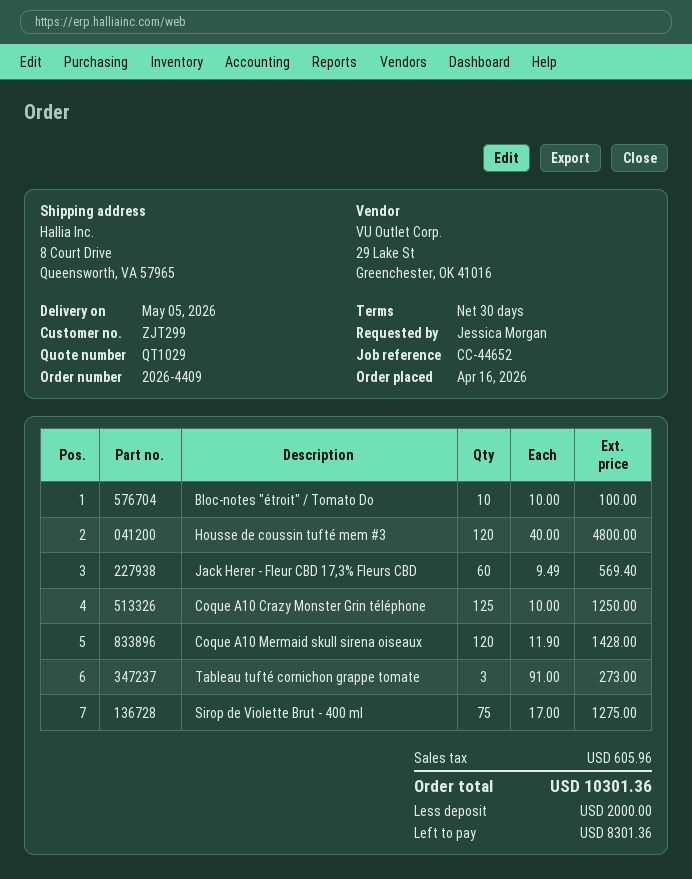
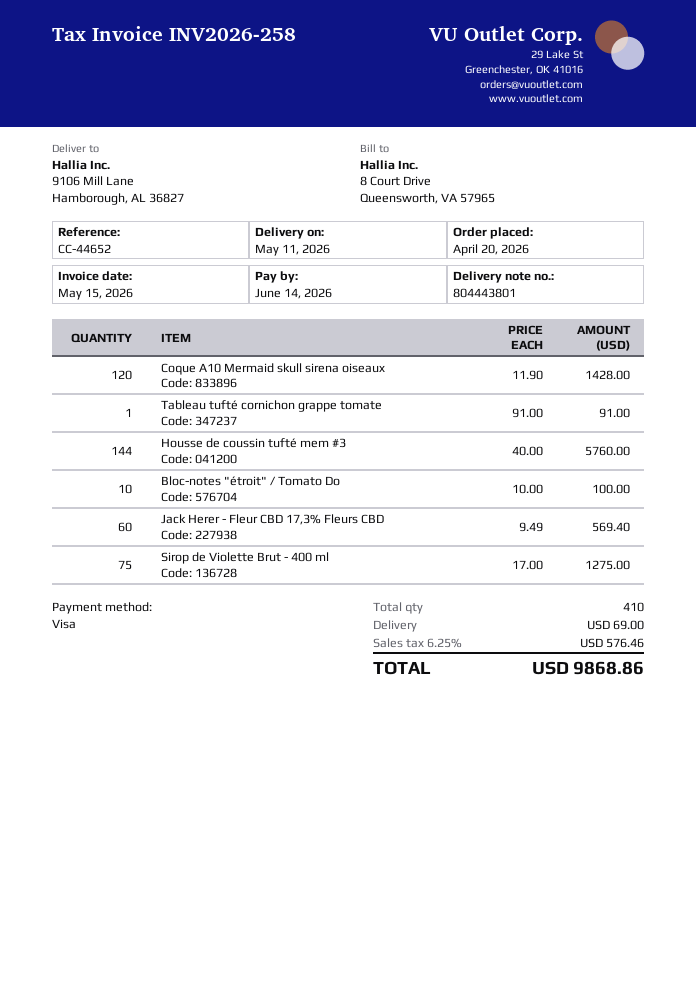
order date: 2026-04-16 -> 2026-04-20
delivery date: 2026-05-05 -> 2026-05-11
ship to: 8 Court Drive, Queensworth, VA 57965 -> 9106 Mill Lane, Hamborough, AL 36827
Housse de coussin tufté mem #3: 120 x 40.00 = 4800.00 -> 144 x 40.00 = 5760.00
Coque A10 Crazy Monster Grin téléphone: 125 x 10.00 = 1250.00 -> none
Tableau tufté cornichon grappe tomate: 3 x 91.00 = 273.00 -> 1 x 91.00 = 91.00
shipping: none -> 69.00
tax: 605.96 -> 576.46
total: 10301.36 -> 9868.86

